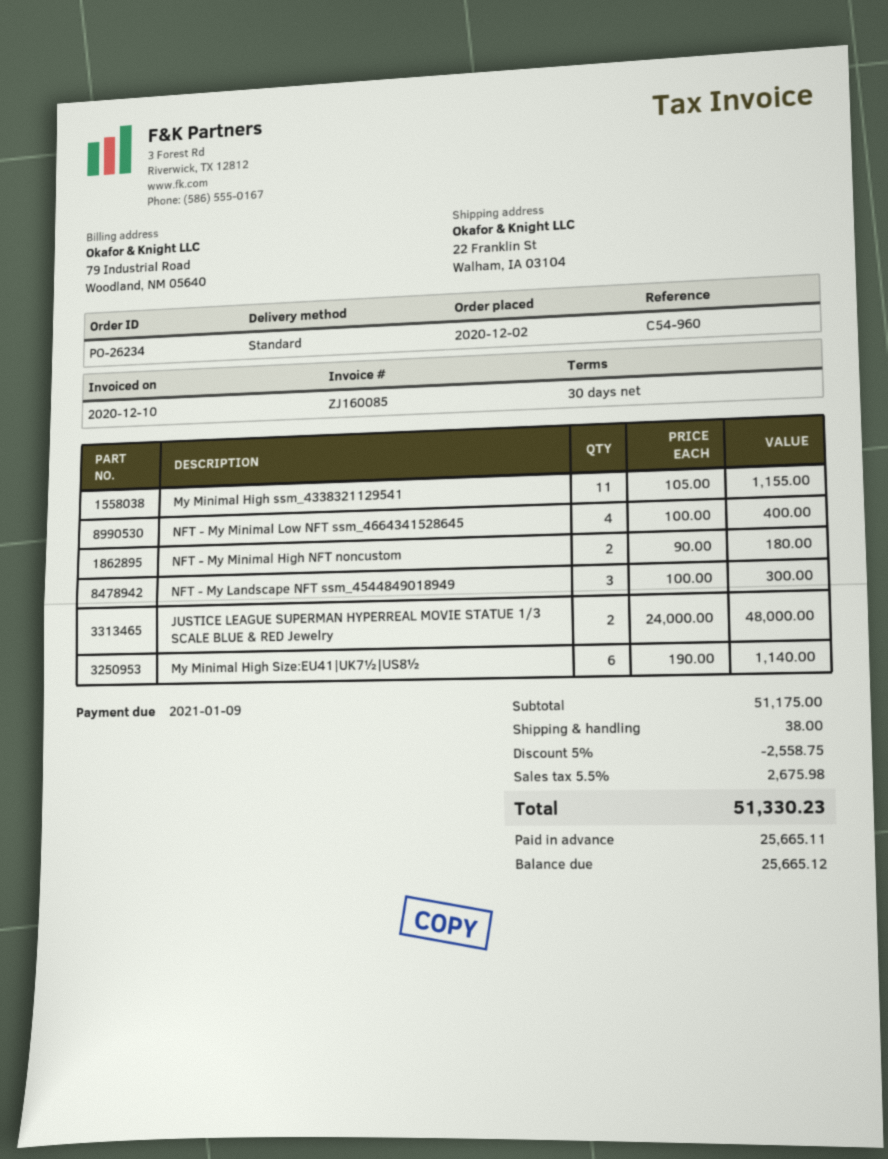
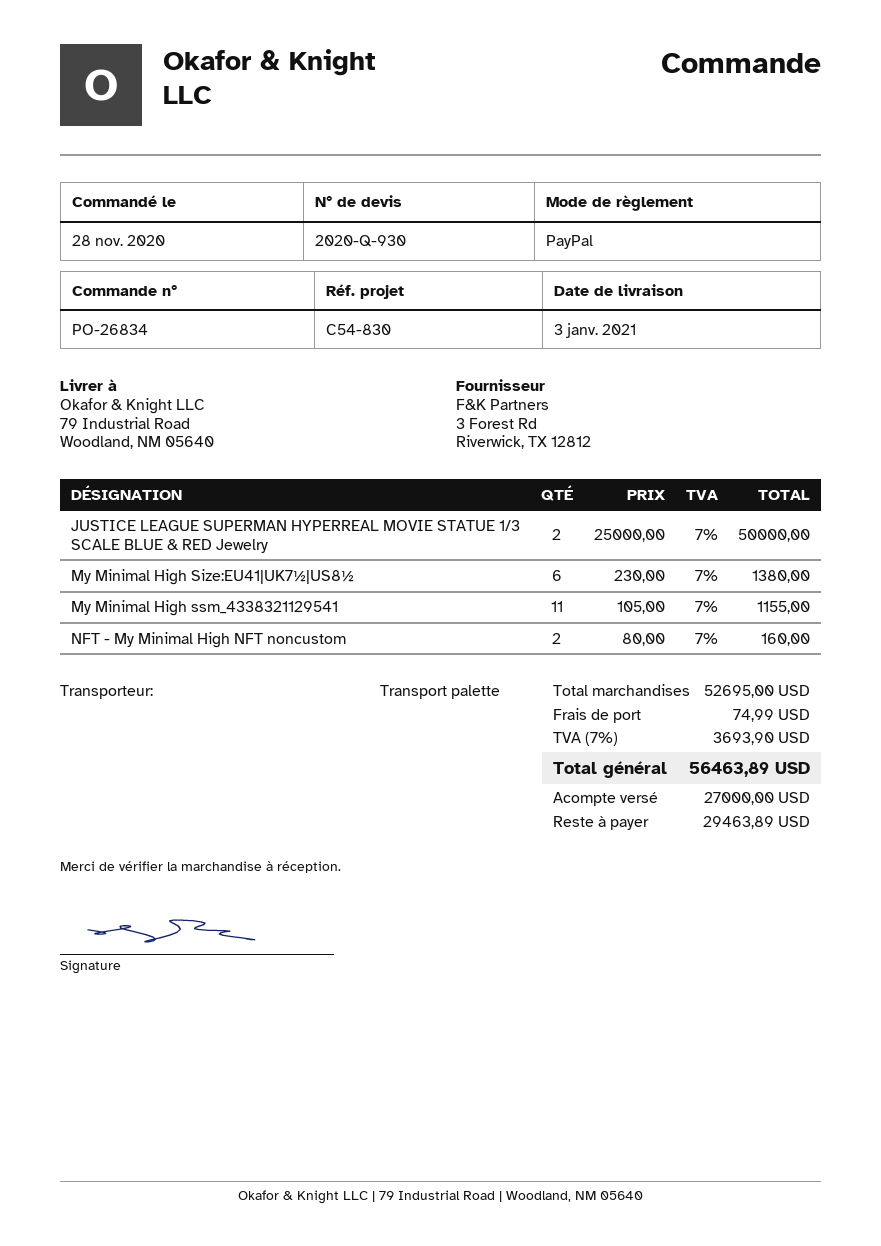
order number: PO-26234 -> PO-26834
order date: 2020-12-02 -> 2020-11-28
reference: C54-960 -> C54-830
shipping method: standard -> pallet freight
ship to: 22 Franklin St, Walham, IA 03104 -> 79 Industrial Road, Woodland, NM 05640
NFT - My Minimal Low NFT ssm_4664341528645: 4 x 100.00 = 400.00 -> none
NFT - My Minimal High NFT noncustom: 2 x 90.00 = 180.00 -> 2 x 80.00 = 160.00
NFT - My Landscape NFT ssm_4544849018949: 3 x 100.00 = 300.00 -> none
JUSTICE LEAGUE SUPERMAN HYPERREAL MOVIE STATUE 1/3 SCALE BLUE & RED Jewelry: 2 x 24000.00 = 48000.00 -> 2 x 25000.00 = 50000.00
My Minimal High Size:EU41|UK7½|US8½: 6 x 190.00 = 1140.00 -> 6 x 230.00 = 1380.00
subtotal: 51175.00 -> 52695.00
discount: 5% = 2558.75 -> none
shipping: 38.00 -> 74.99
tax: 5.5% = 2675.98 -> 7% = 3693.90
total: 51330.23 -> 56463.89
deposit: 25665.11 -> 27000.00
balance: 25665.12 -> 29463.89

